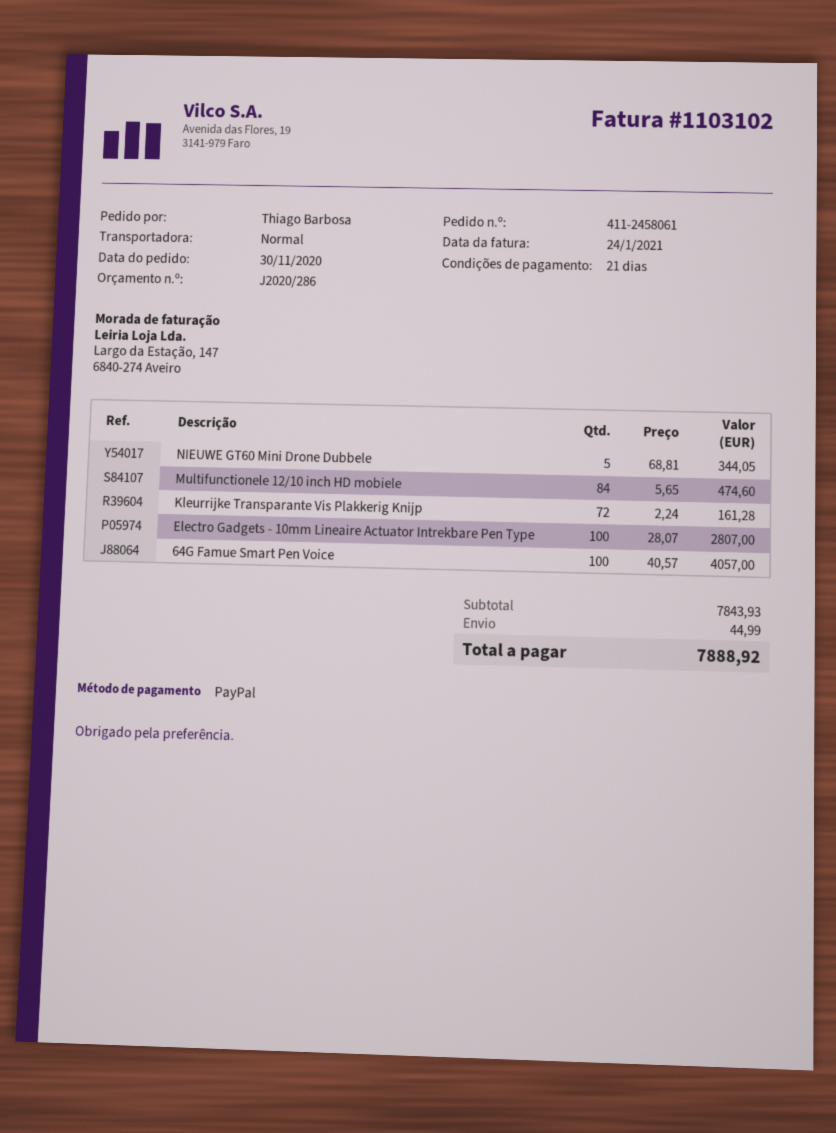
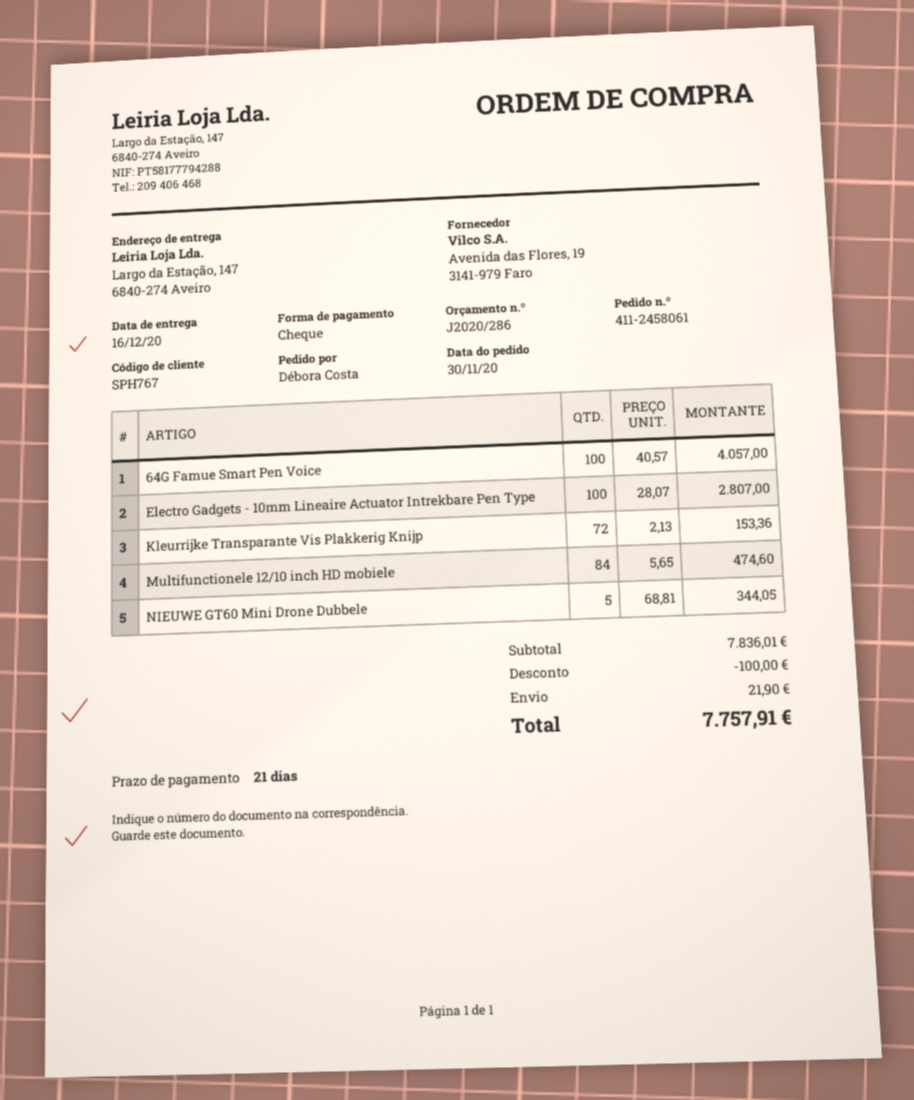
ordered by: Thiago Barbosa -> Débora Costa
payment method: PayPal -> cheque
Kleurrijke Transparante Vis Plakkerig Knijp: 72 x 2.24 = 161.28 -> 72 x 2.13 = 153.36
subtotal: 7843.93 -> 7836.01
discount: none -> 100.00
shipping: 44.99 -> 21.90
total: 7888.92 -> 7757.91

